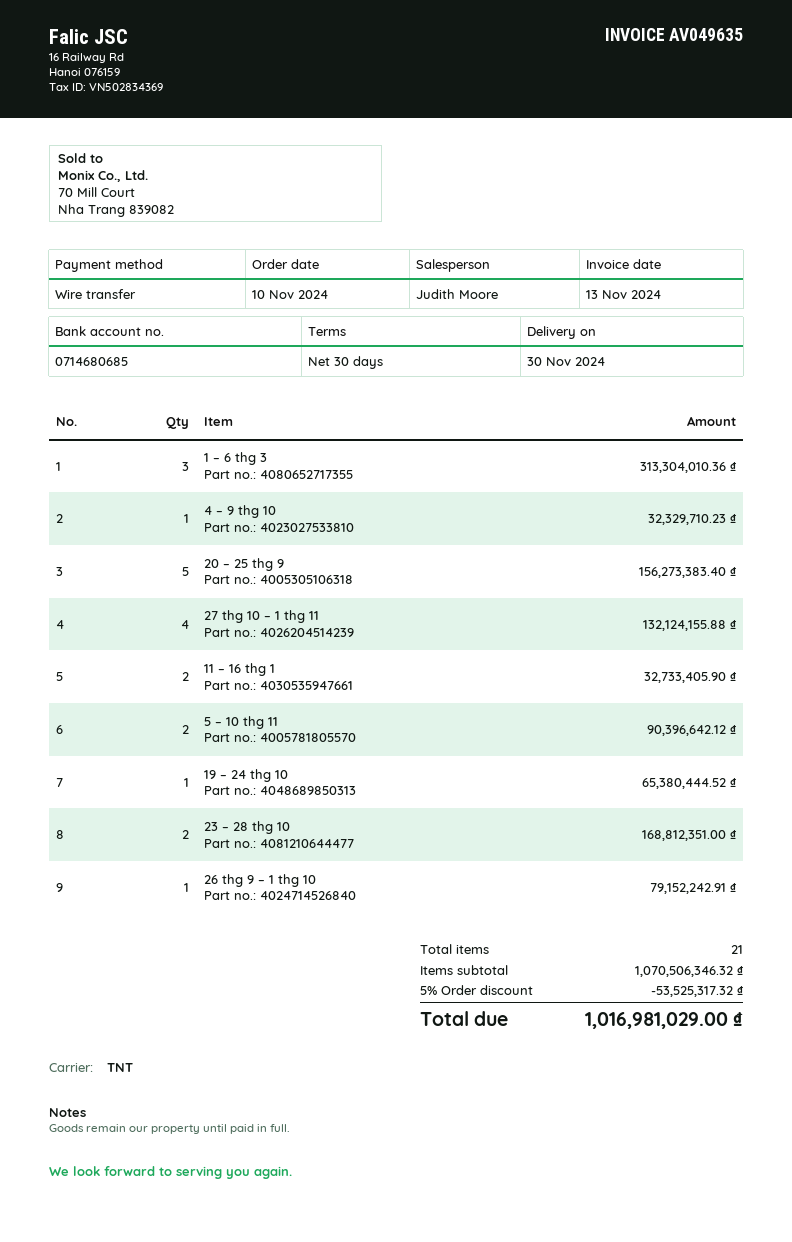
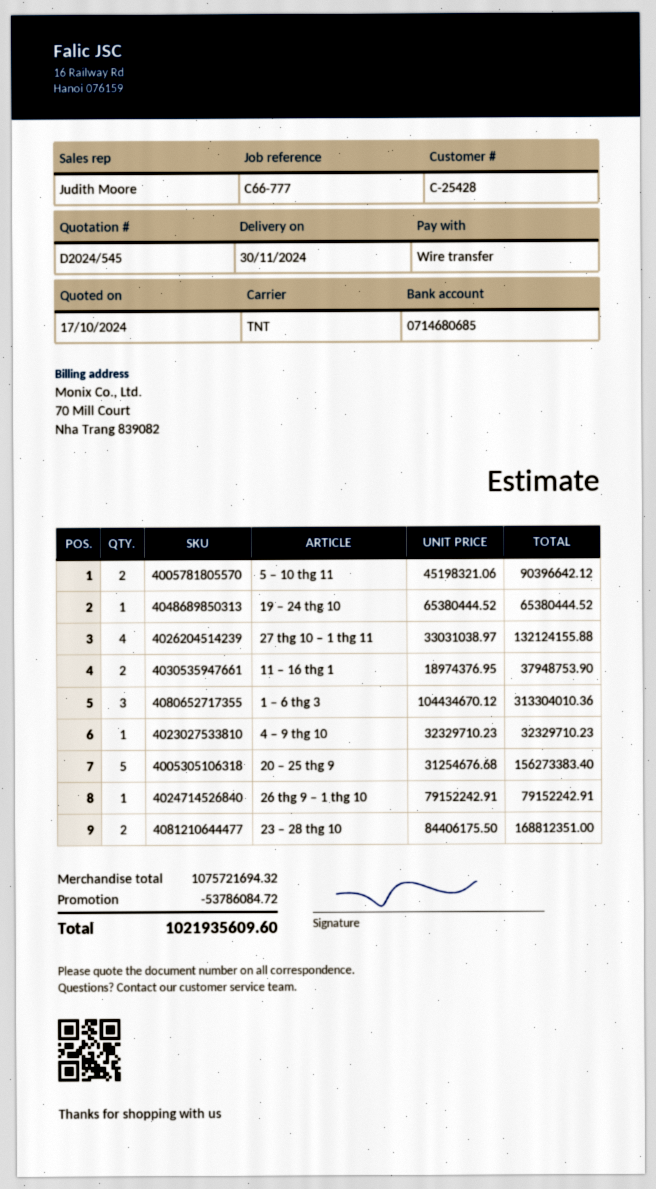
11 – 16 thg 1: 2 for 32733405.90 -> 2 for 37948753.90
subtotal: 1070506346.32 -> 1075721694.32
discount: 53525317.32 -> 53786084.72
total: 1016981029.00 -> 1021935609.60

